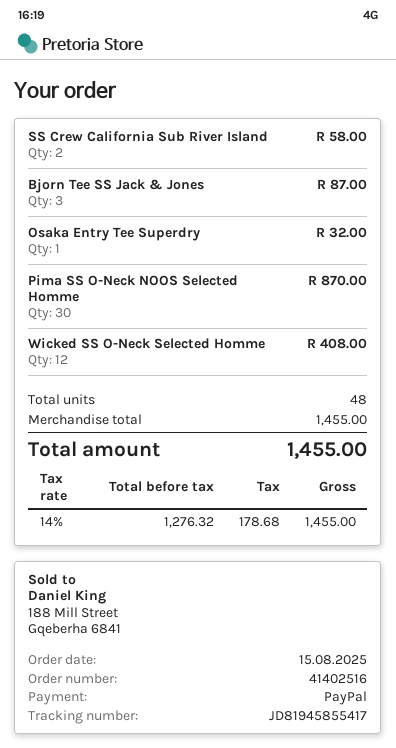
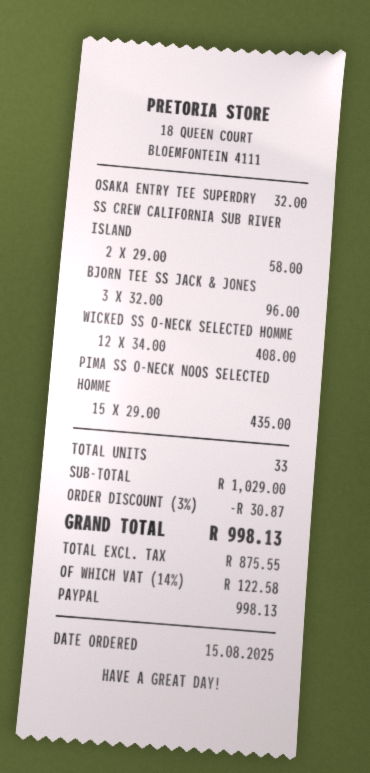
Bjorn Tee SS Jack & Jones: 3 for 87.00 -> 3 for 96.00
Pima SS O-Neck NOOS Selected Homme: 30 for 870.00 -> 15 for 435.00
total quantity: 48 -> 33
subtotal: 1455.00 -> 1029.00
discount: none -> 3% = 30.87
net: 1276.32 -> 875.55
tax: 14% = 178.68 -> 14% = 122.58
total: 1455.00 -> 998.13

